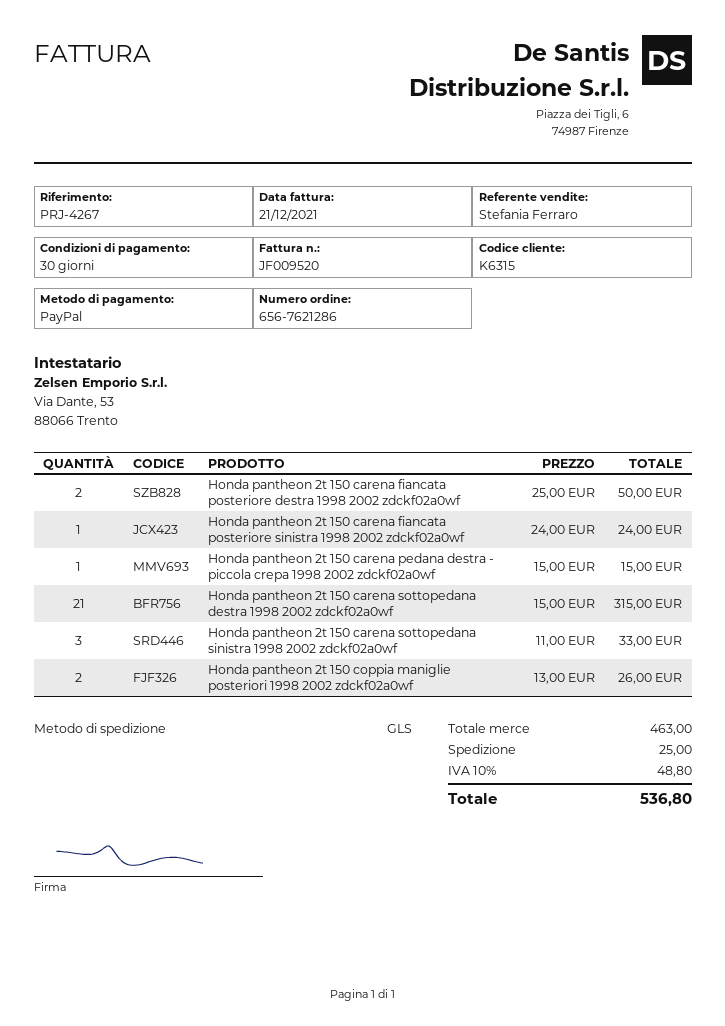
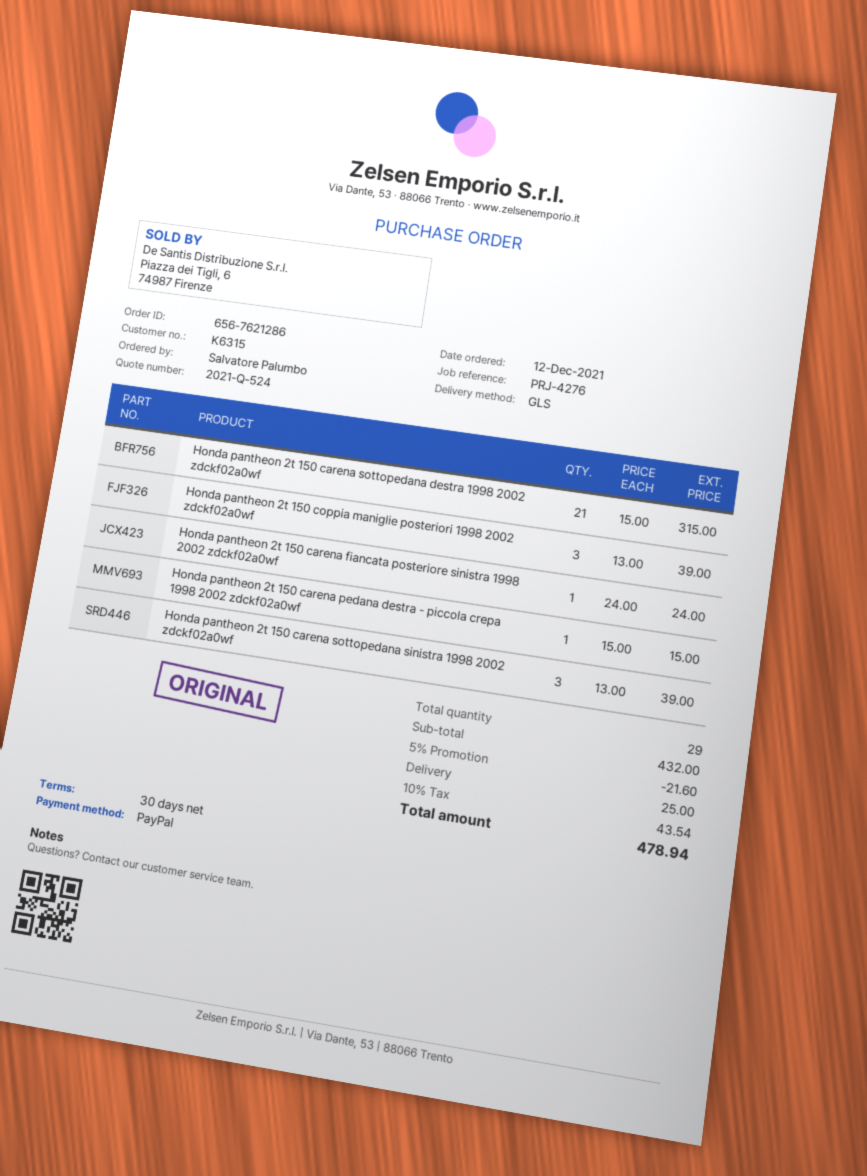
reference: PRJ-4267 -> PRJ-4276
Honda pantheon 2t 150 carena fiancata posteriore destra 1998 2002 zdckf02a0wf: 2 x 25.00 = 50.00 -> none
Honda pantheon 2t 150 carena sottopedana sinistra 1998 2002 zdckf02a0wf: 3 x 11.00 = 33.00 -> 3 x 13.00 = 39.00
Honda pantheon 2t 150 coppia maniglie posteriori 1998 2002 zdckf02a0wf: 2 x 13.00 = 26.00 -> 3 x 13.00 = 39.00
subtotal: 463.00 -> 432.00
discount: none -> 5% = 21.60
tax: 10% = 48.80 -> 10% = 43.54
total: 536.80 -> 478.94

